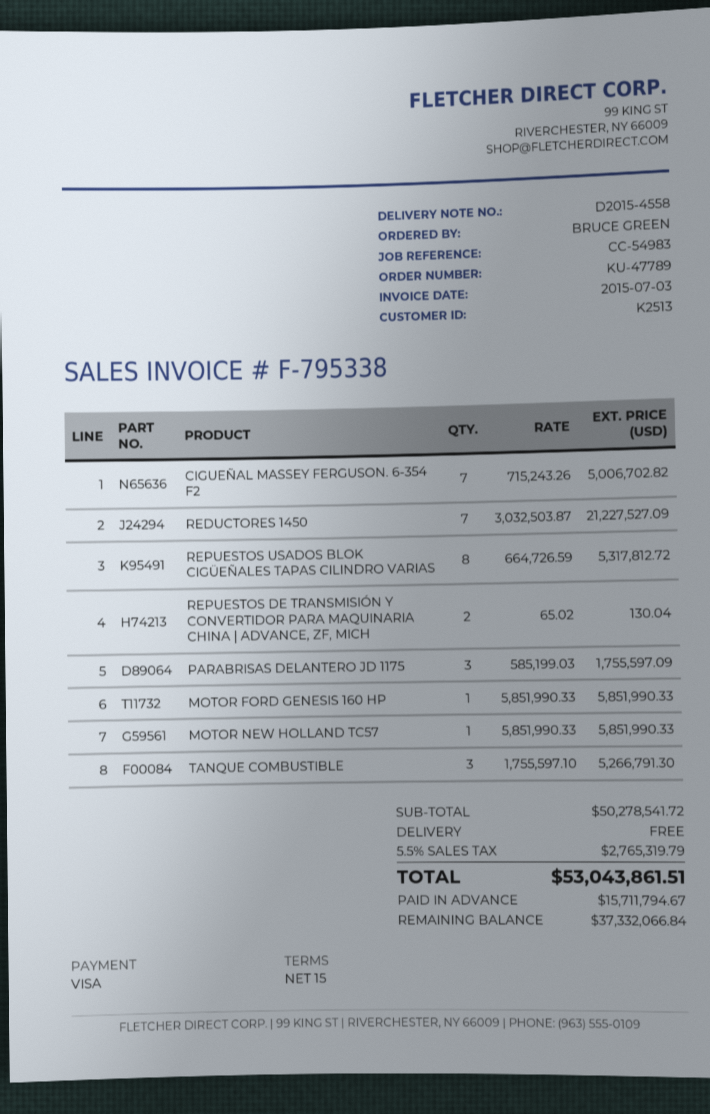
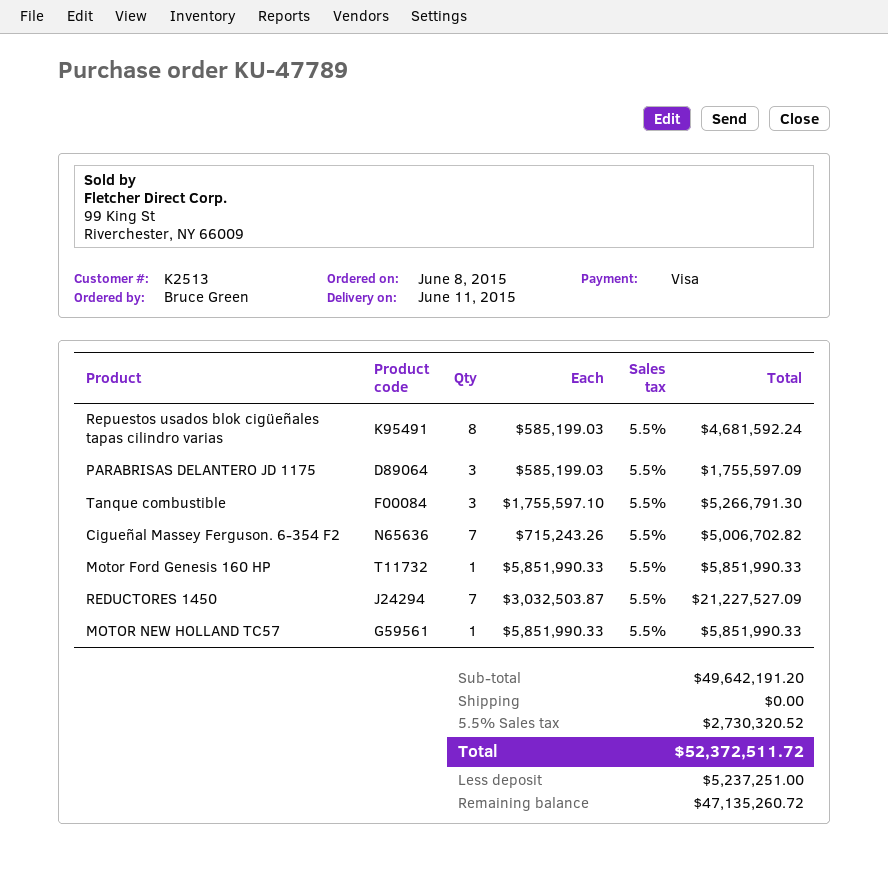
REPUESTOS USADOS BLOK CIGÜEÑALES TAPAS CILINDRO VARIAS: 8 x 664726.59 = 5317812.72 -> 8 x 585199.03 = 4681592.24
REPUESTOS DE TRANSMISIÓN Y CONVERTIDOR PARA MAQUINARIA CHINA | ADVANCE, ZF, MICH: 2 x 65.02 = 130.04 -> none
subtotal: 50278541.72 -> 49642191.20
tax: 5.5% = 2765319.79 -> 5.5% = 2730320.52
total: 53043861.51 -> 52372511.72
deposit: 15711794.67 -> 5237251.00
balance: 37332066.84 -> 47135260.72

